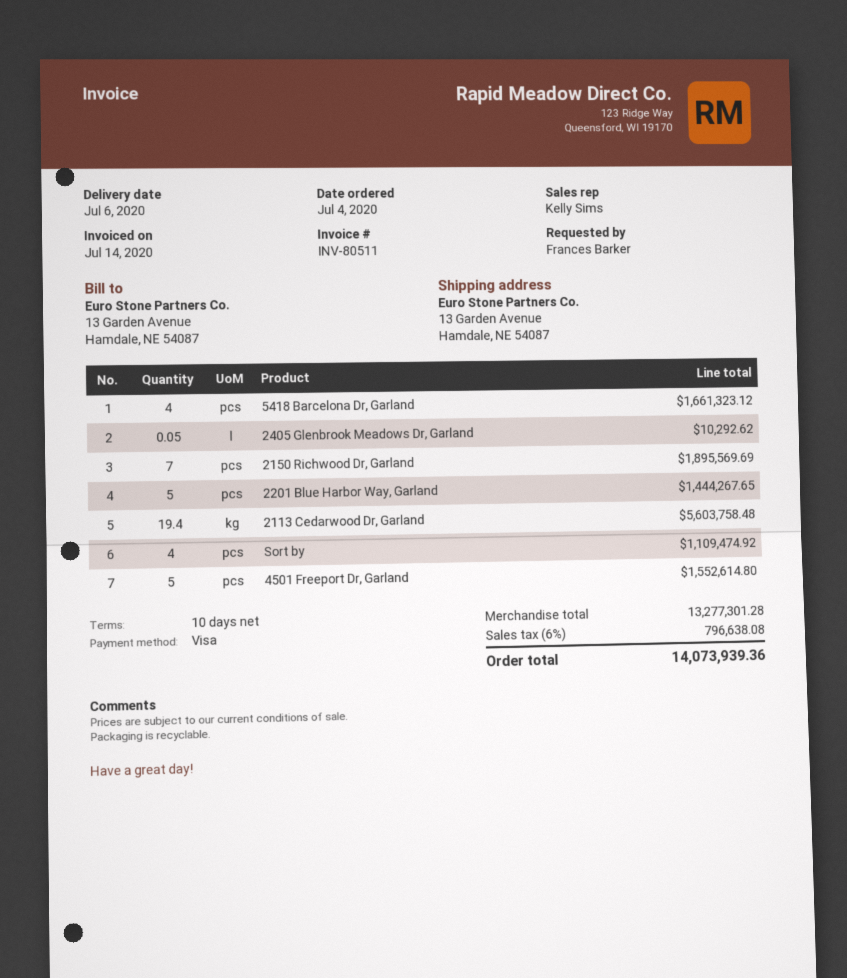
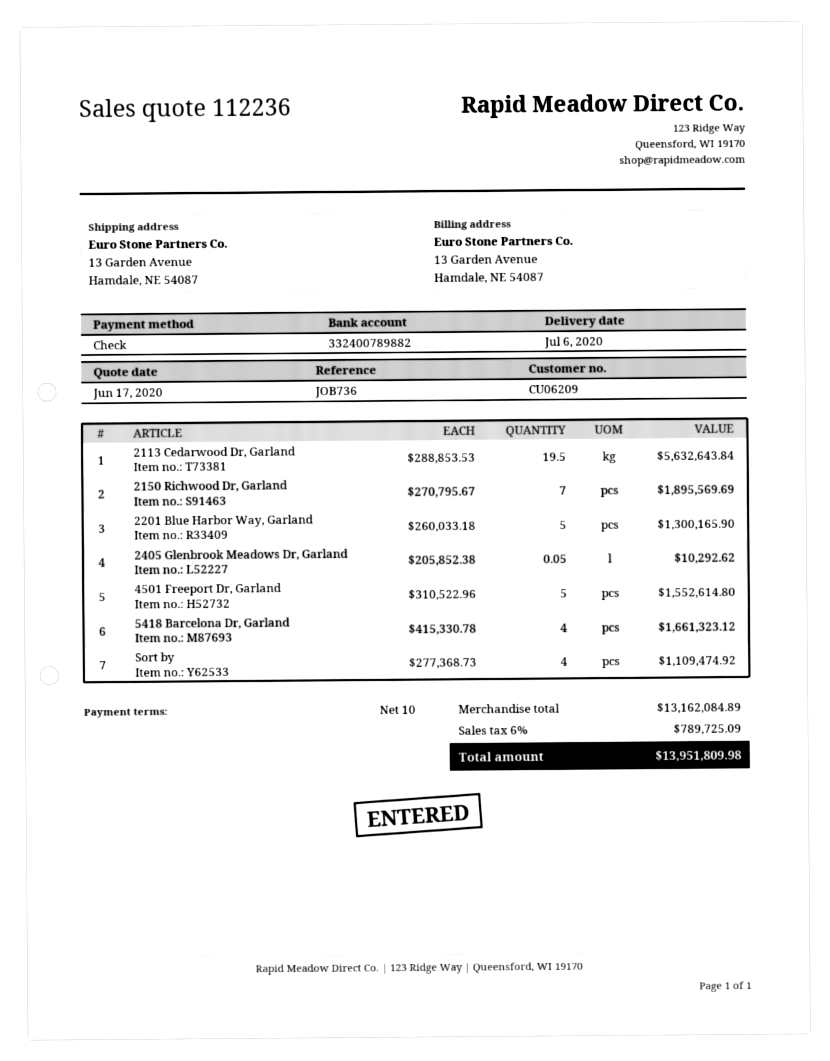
payment method: Visa -> cheque
2201 Blue Harbor Way, Garland: 5 for 1444267.65 -> 5 for 1300165.90
2113 Cedarwood Dr, Garland: 19.4 for 5603758.48 -> 19.5 for 5632643.84
subtotal: 13277301.28 -> 13162084.89
tax: 6% = 796638.08 -> 6% = 789725.09
total: 14073939.36 -> 13951809.98

